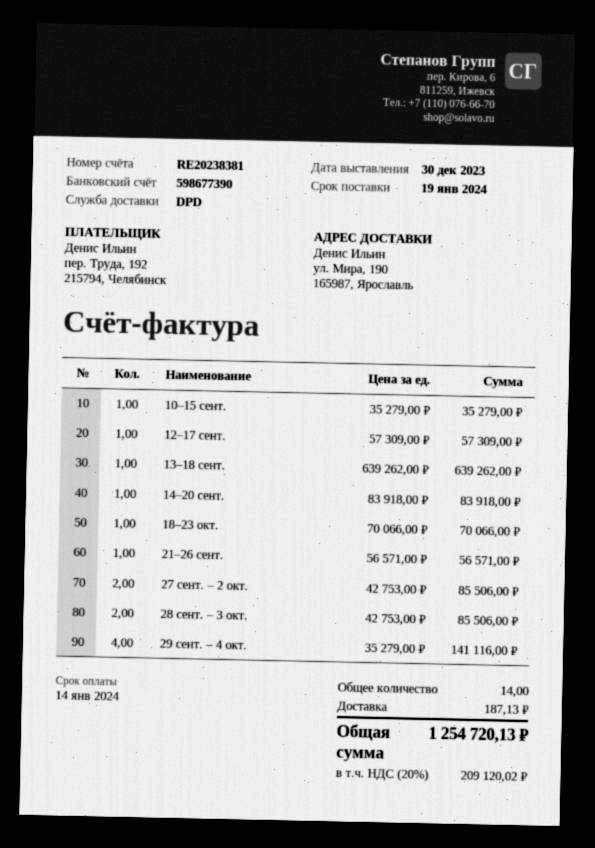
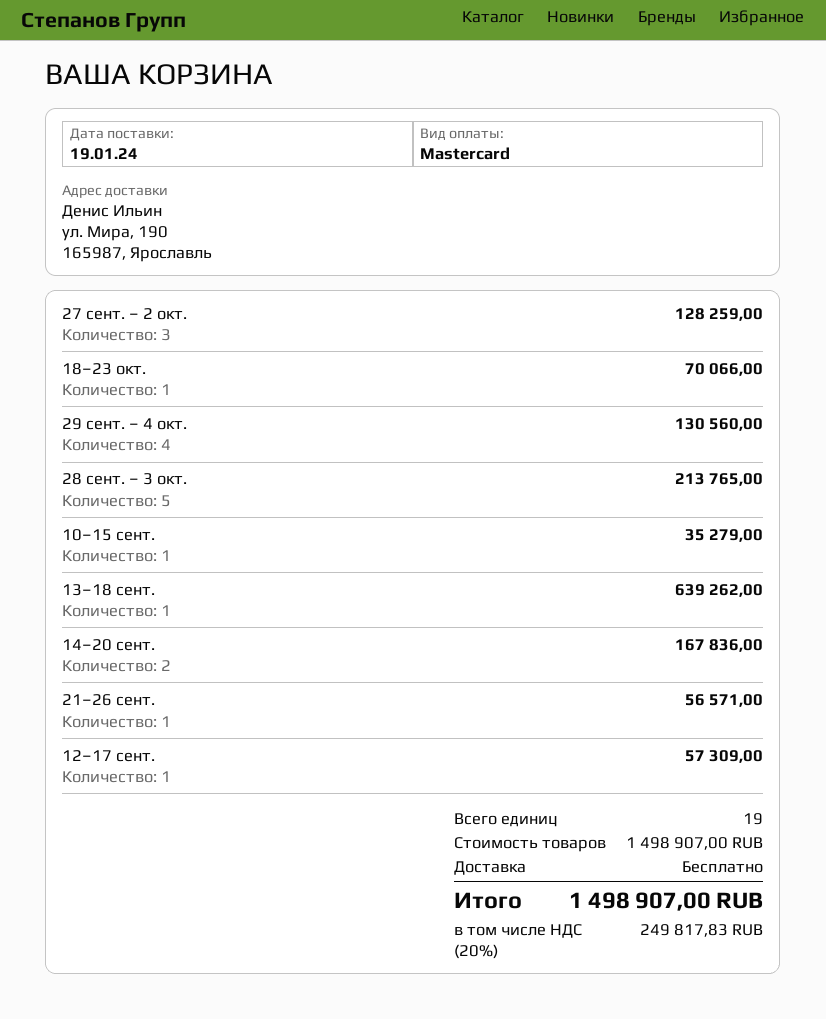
14–20 сент.: 1 for 83918.00 -> 2 for 167836.00
27 сент. – 2 окт.: 2 for 85506.00 -> 3 for 128259.00
28 сент. – 3 окт.: 2 for 85506.00 -> 5 for 213765.00
29 сент. – 4 окт.: 4 for 141116.00 -> 4 for 130560.00
total quantity: 14 -> 19
shipping: 187.13 -> 0.00
tax: 20% = 209120.02 -> 20% = 249817.83
total: 1254720.13 -> 1498907.00

